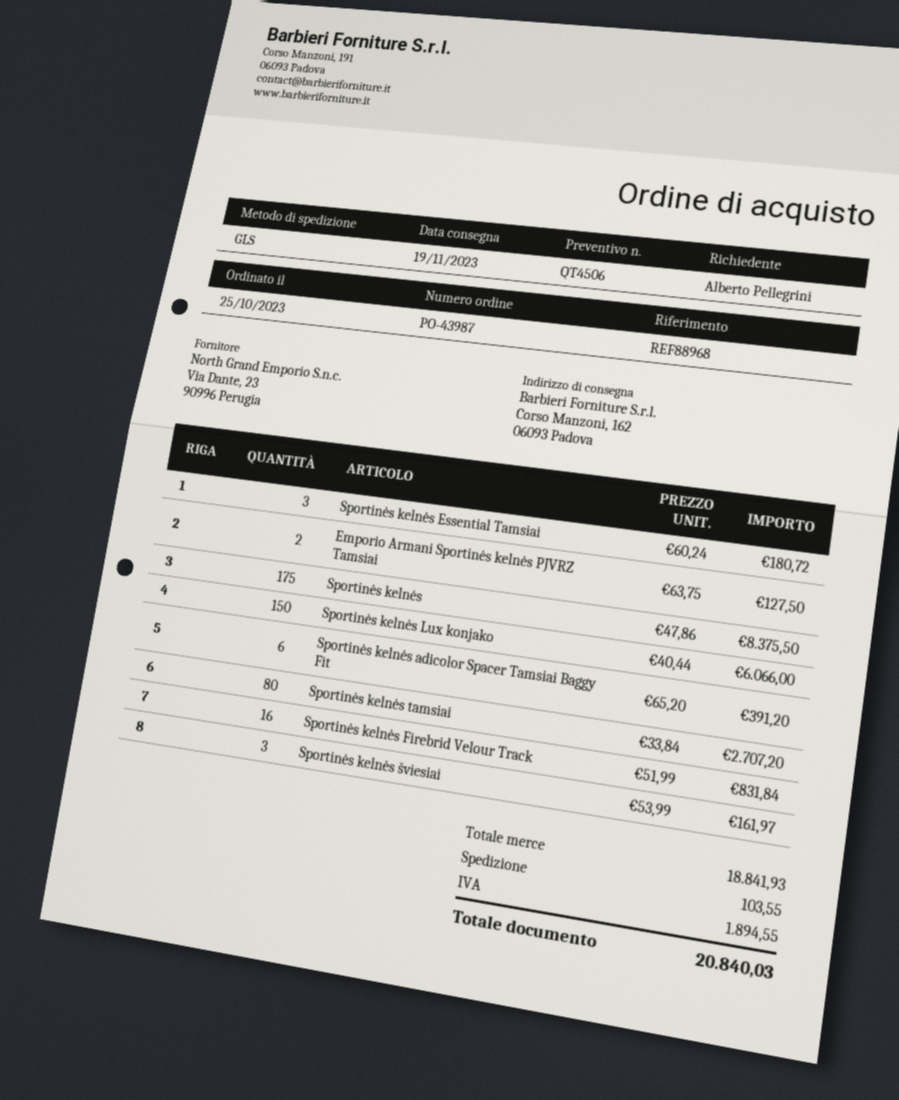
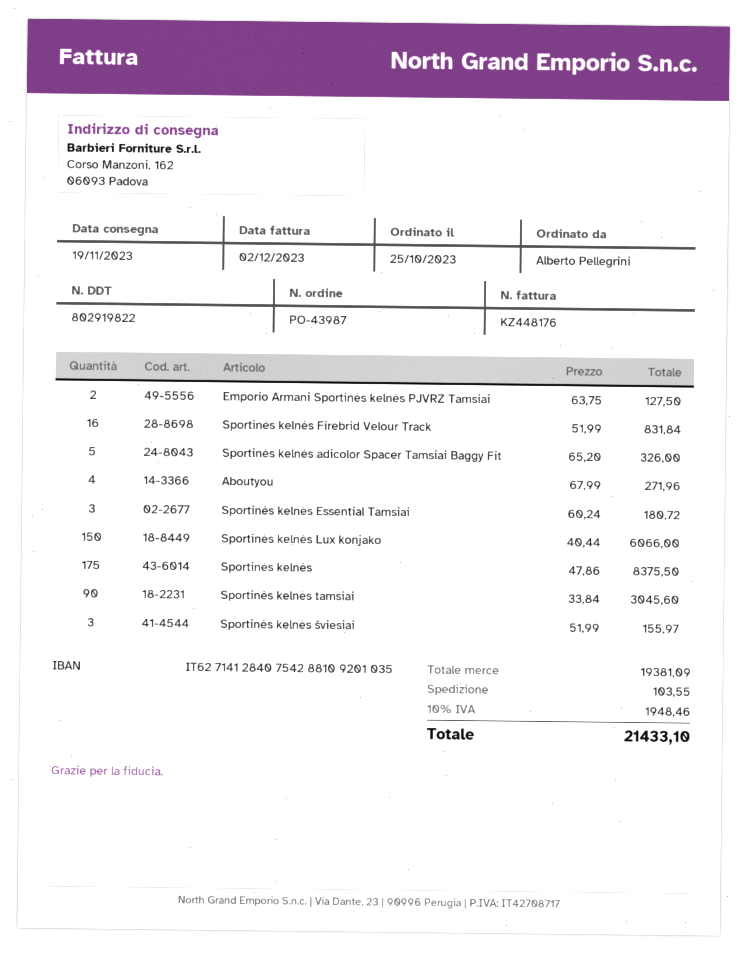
Sportinės kelnės adicolor Spacer Tamsiai Baggy Fit: 6 x 65.20 = 391.20 -> 5 x 65.20 = 326.00
Sportinės kelnės tamsiai: 80 x 33.84 = 2707.20 -> 90 x 33.84 = 3045.60
Sportinės kelnės šviesiai: 3 x 53.99 = 161.97 -> 3 x 51.99 = 155.97
Aboutyou: none -> 4 x 67.99 = 271.96
subtotal: 18841.93 -> 19381.09
tax: 1894.55 -> 1948.46
total: 20840.03 -> 21433.10

